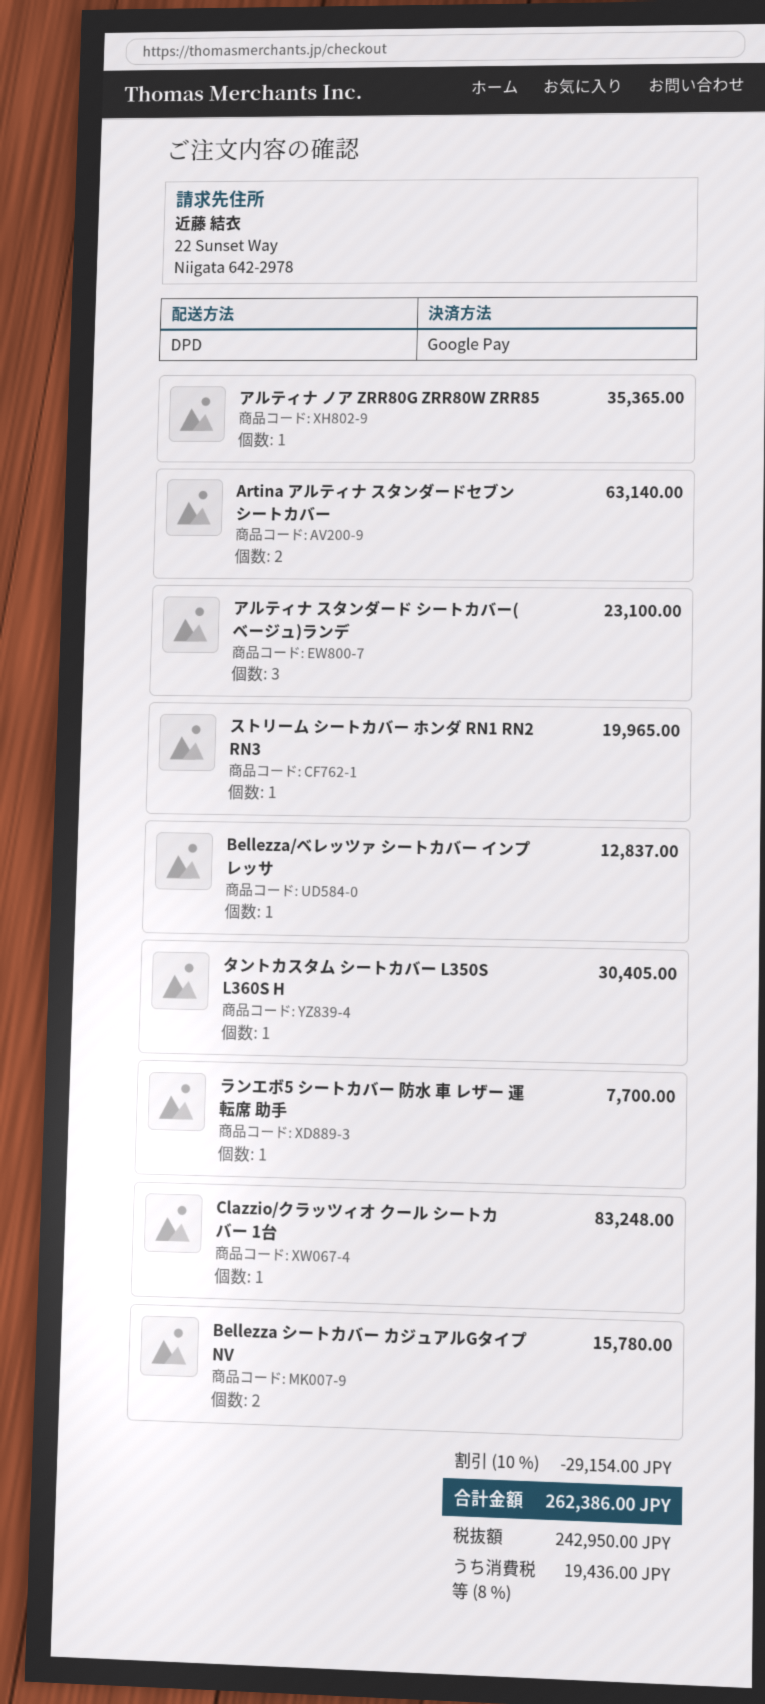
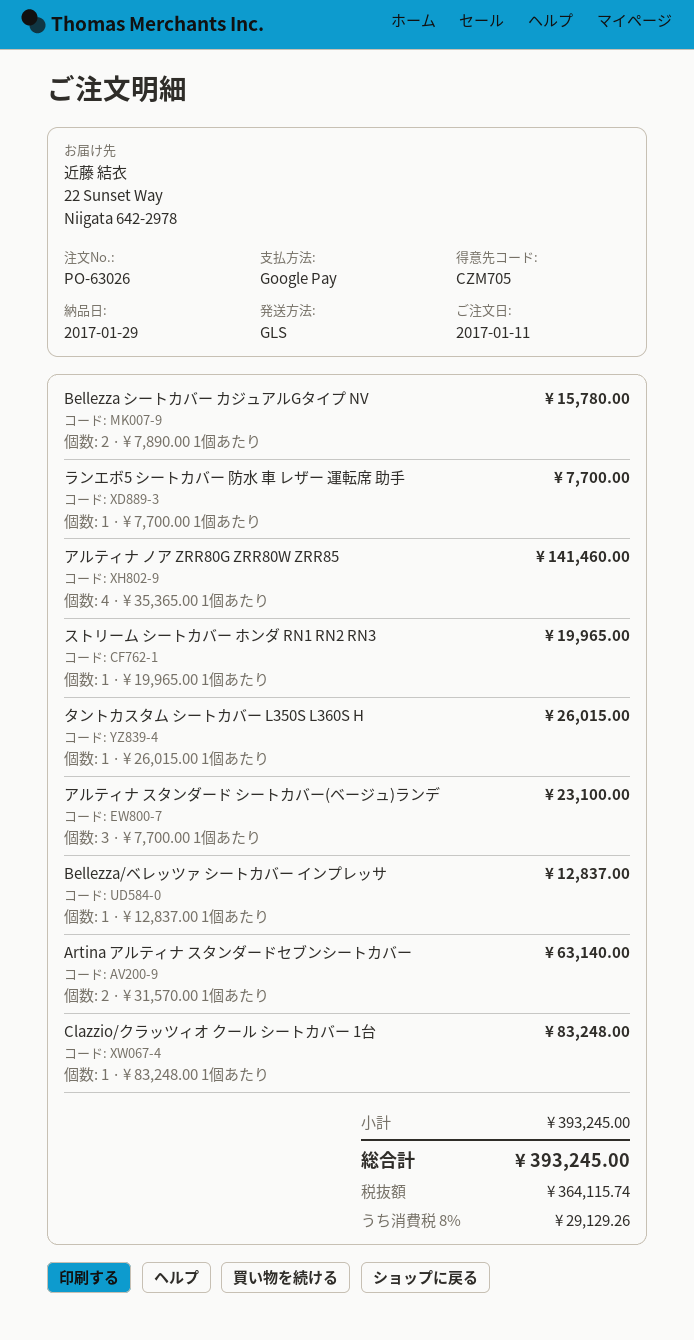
shipping method: DPD -> GLS
アルティナ ノア ZRR80G ZRR80W ZRR85: 1 for 35365.00 -> 4 for 141460.00
タントカスタム シートカバー L350S L360S H: 1 for 30405.00 -> 1 for 26015.00
discount: 10% = 29154.00 -> none
net: 242950.00 -> 364115.74
tax: 8% = 19436.00 -> 8% = 29129.26
total: 262386.00 -> 393245.00

